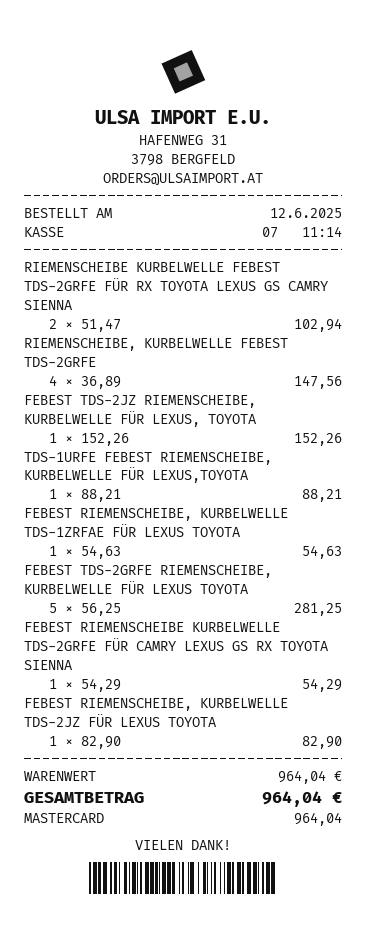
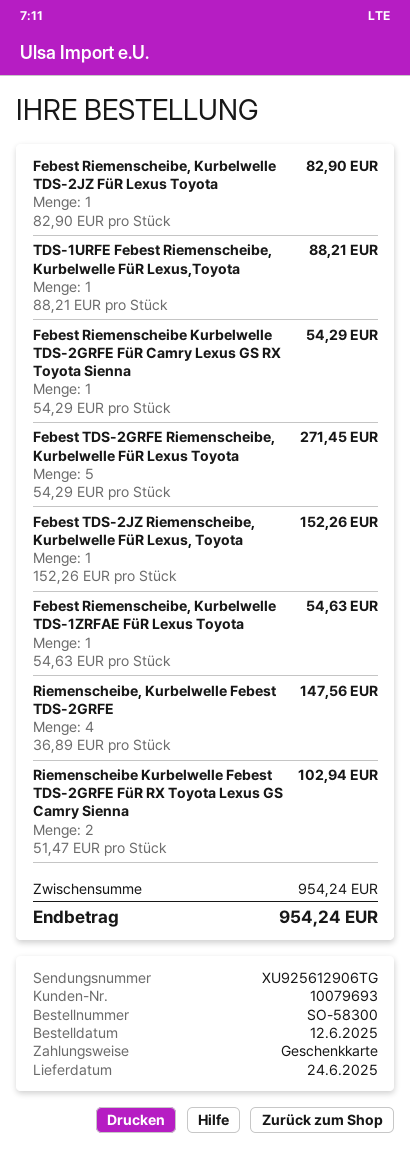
payment method: Mastercard -> gift card
FEBEST TDS-2GRFE RIEMENSCHEIBE, KURBELWELLE FÜR LEXUS TOYOTA: 5 x 56.25 = 281.25 -> 5 x 54.29 = 271.45
subtotal: 964.04 -> 954.24
total: 964.04 -> 954.24

